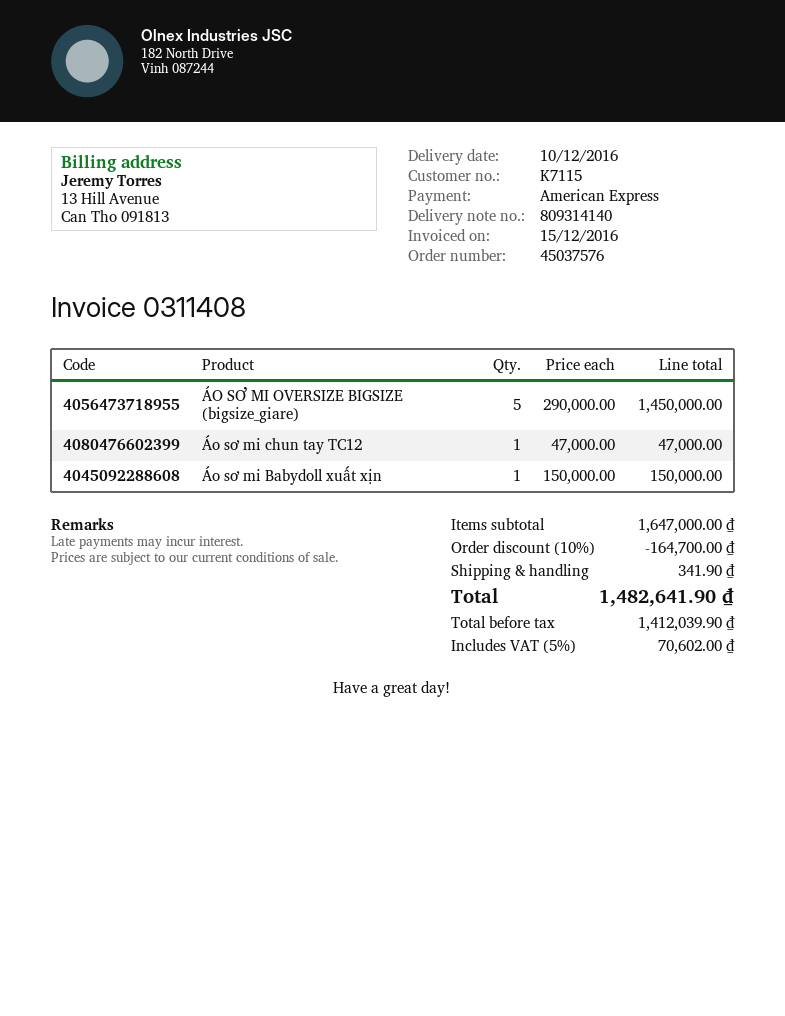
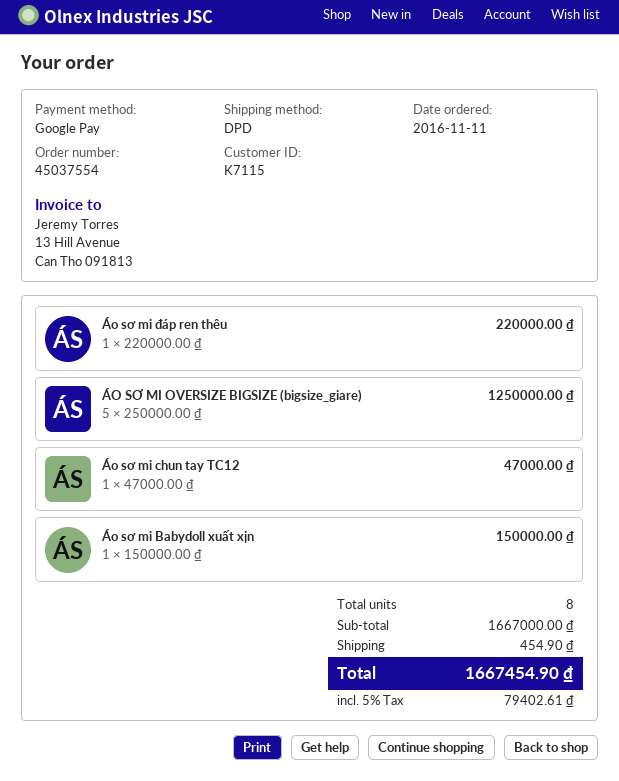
order number: 45037576 -> 45037554
payment method: American Express -> Google Pay
ÁO SƠ MI OVERSIZE BIGSIZE (bigsize_giare): 5 x 290000.00 = 1450000.00 -> 5 x 250000.00 = 1250000.00
Áo sơ mi đáp ren thêu: none -> 1 x 220000.00 = 220000.00
subtotal: 1647000.00 -> 1667000.00
discount: 10% = 164700.00 -> none
shipping: 341.90 -> 454.90
tax: 5% = 70602.00 -> 5% = 79402.61
total: 1482641.90 -> 1667454.90

